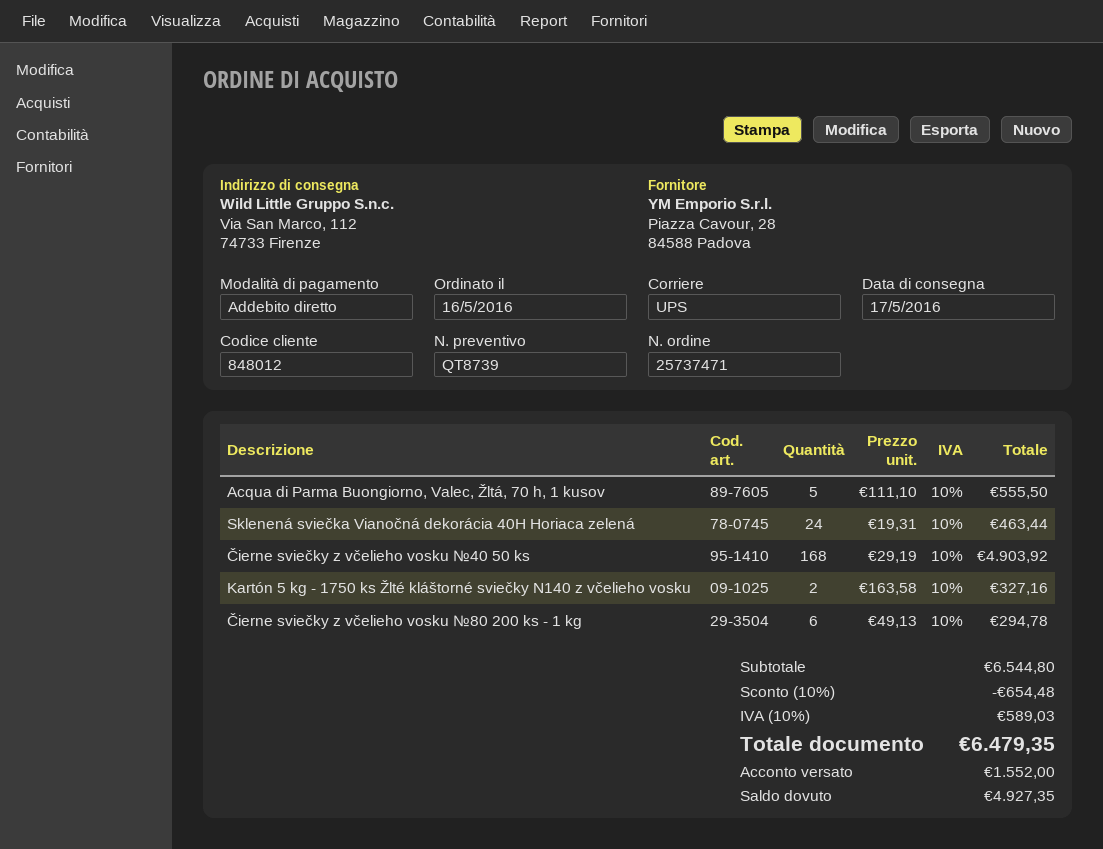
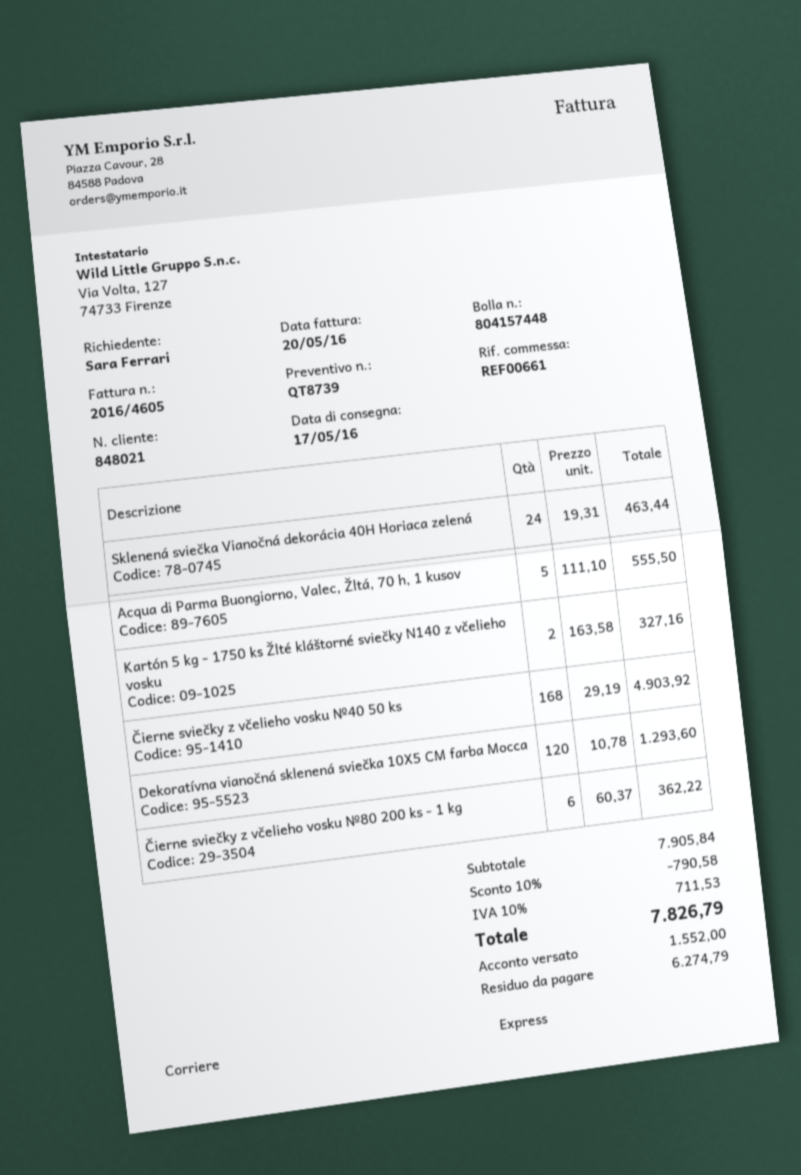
customer number: 848012 -> 848021
shipping method: UPS -> express
Čierne sviečky z včelieho vosku №80 200 ks - 1 kg: 6 x 49.13 = 294.78 -> 6 x 60.37 = 362.22
Dekoratívna vianočná sklenená sviečka 10X5 CM farba Mocca: none -> 120 x 10.78 = 1293.60
subtotal: 6544.80 -> 7905.84
discount: 10% = 654.48 -> 10% = 790.58
tax: 10% = 589.03 -> 10% = 711.53
total: 6479.35 -> 7826.79
balance: 4927.35 -> 6274.79

